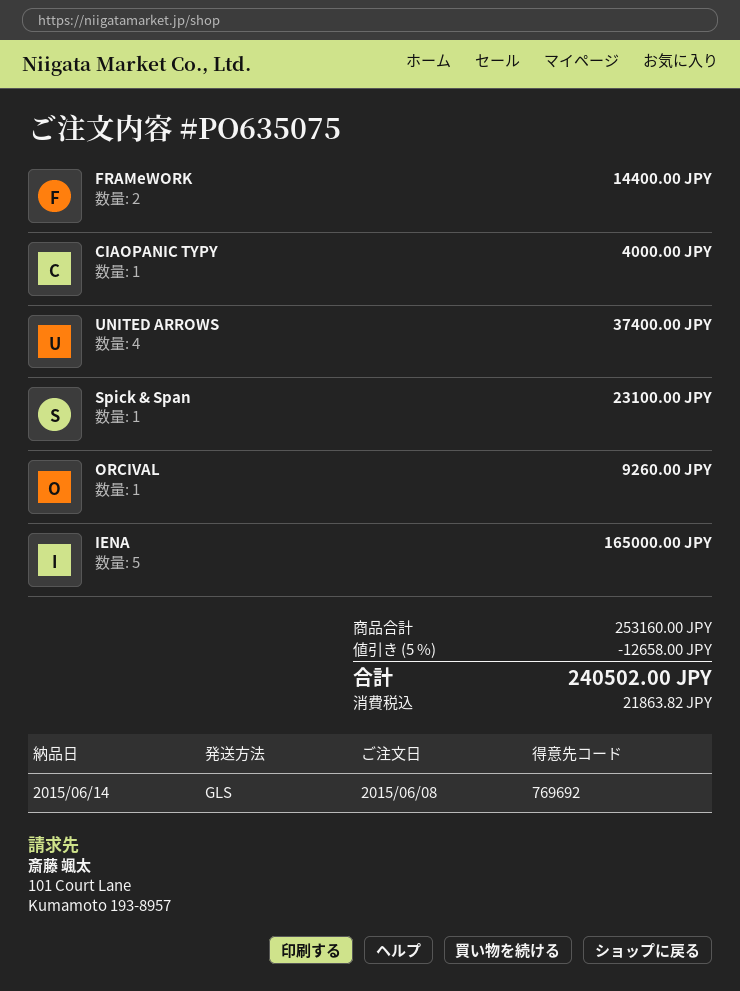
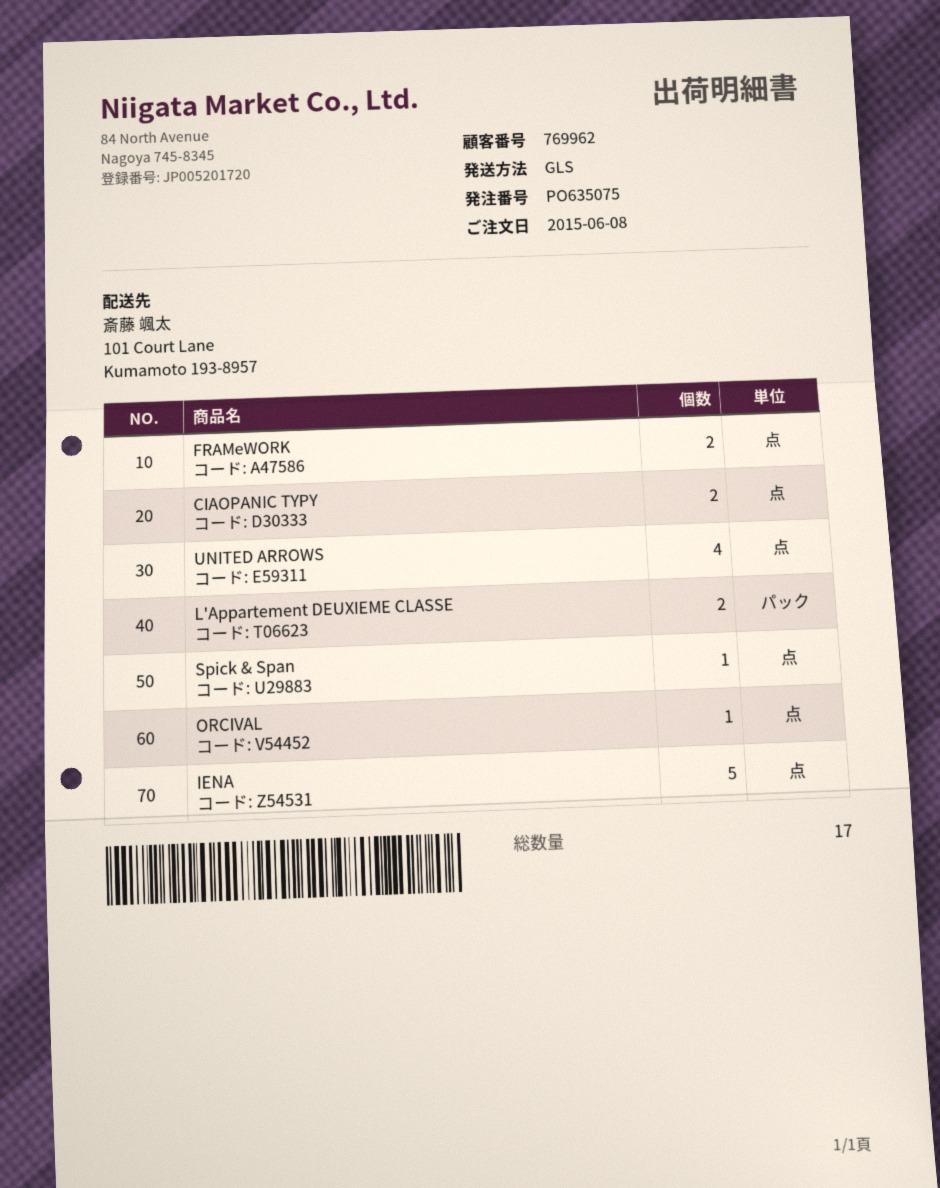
customer number: 769692 -> 769962
CIAOPANIC TYPY: 1 -> 2
L'Appartement DEUXIEME CLASSE: none -> 2

